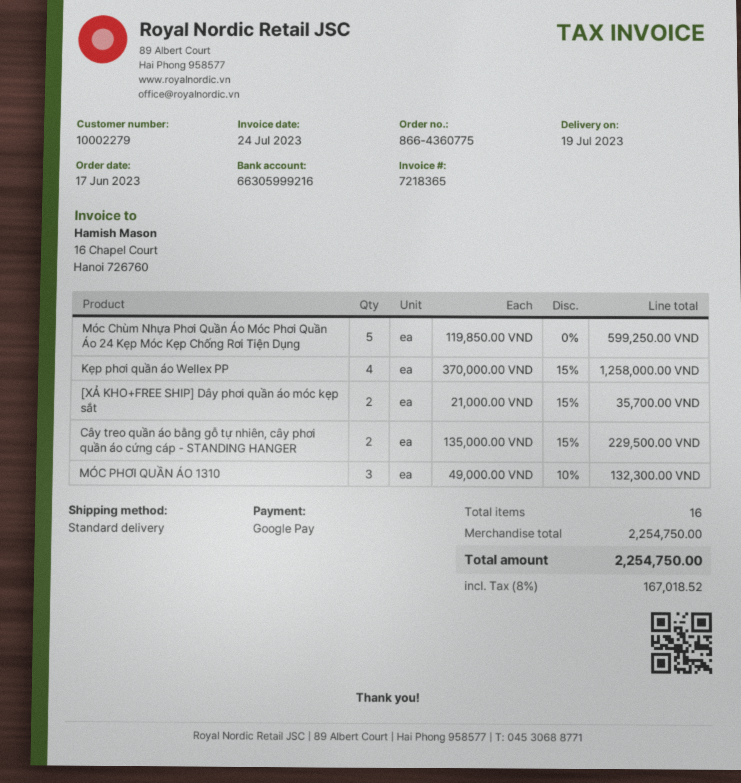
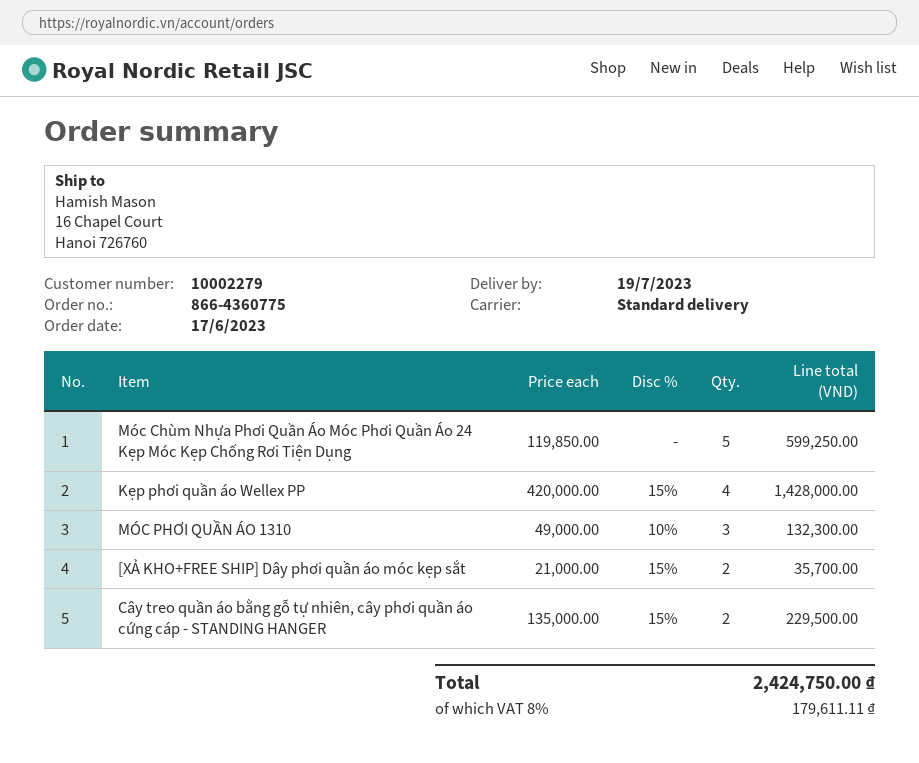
Kẹp phơi quần áo Wellex PP: 4 x 370000.00 - 15% = 1258000.00 -> 4 x 420000.00 - 15% = 1428000.00
tax: 8% = 167018.52 -> 8% = 179611.11
total: 2254750.00 -> 2424750.00

